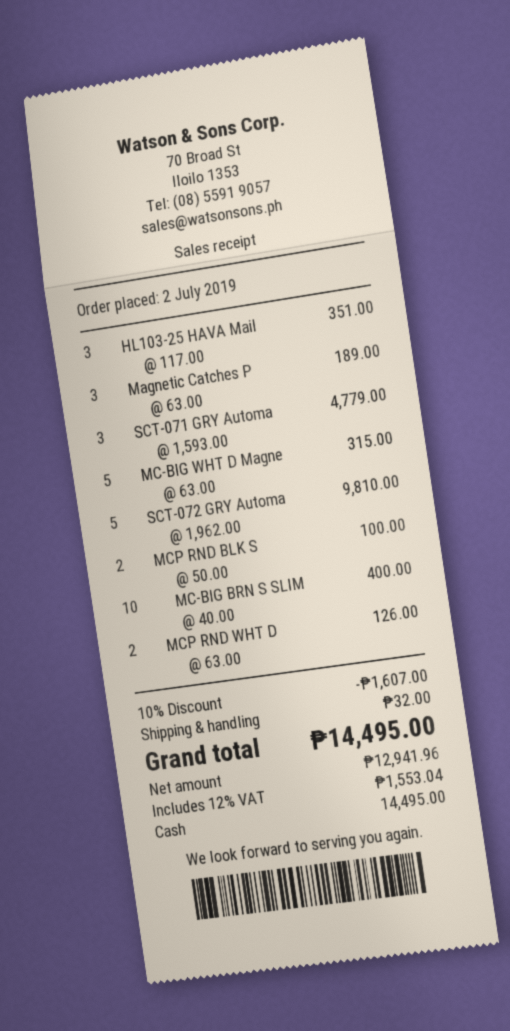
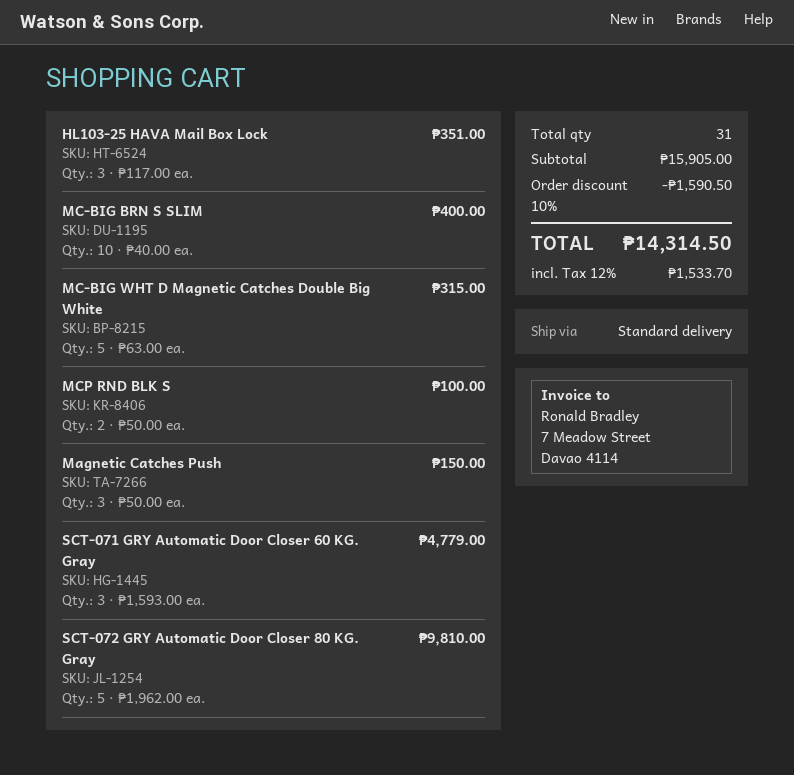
Magnetic Catches P: 3 x 63.00 = 189.00 -> 3 x 50.00 = 150.00
MCP RND WHT D: 2 x 63.00 = 126.00 -> none
discount: 10% = 1607.00 -> 10% = 1590.50
shipping: 32.00 -> none
tax: 12% = 1553.04 -> 12% = 1533.70
total: 14495.00 -> 14314.50

